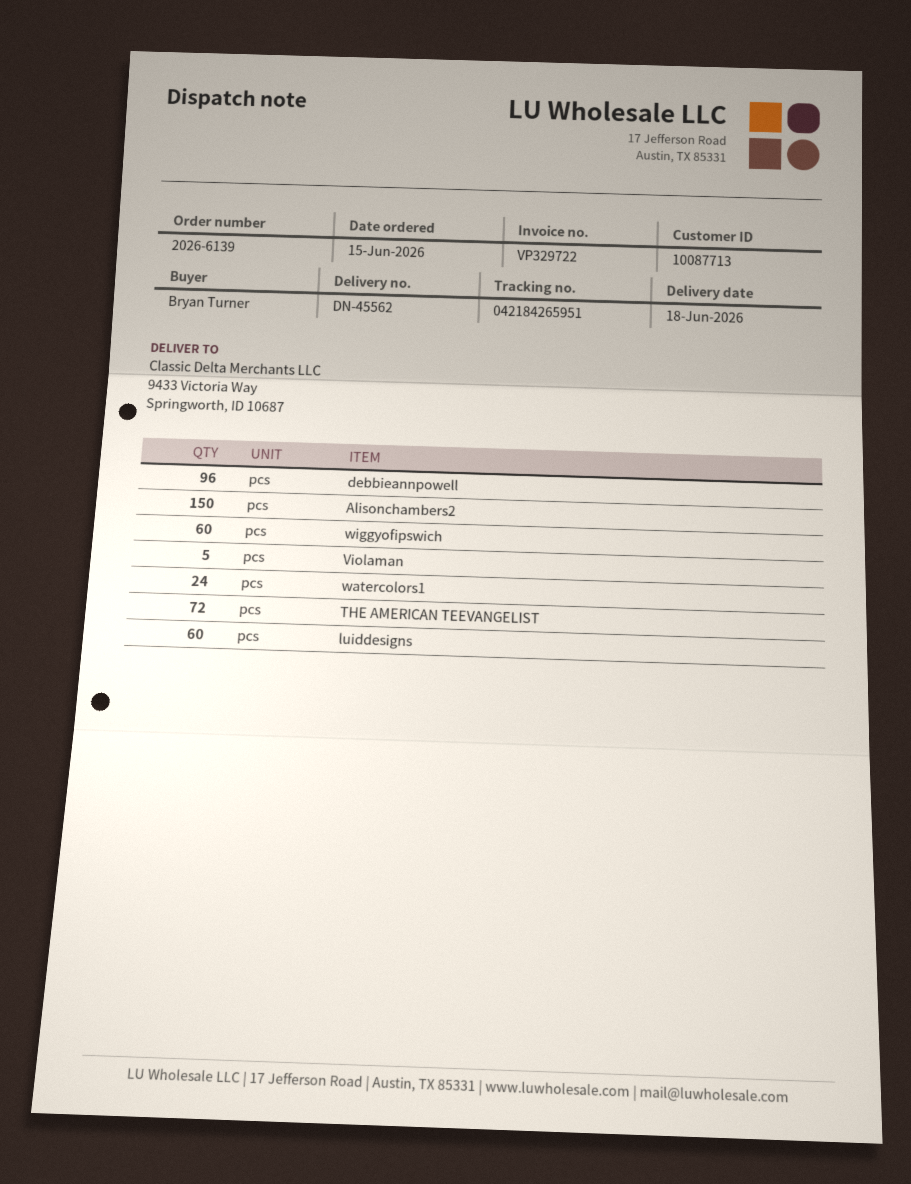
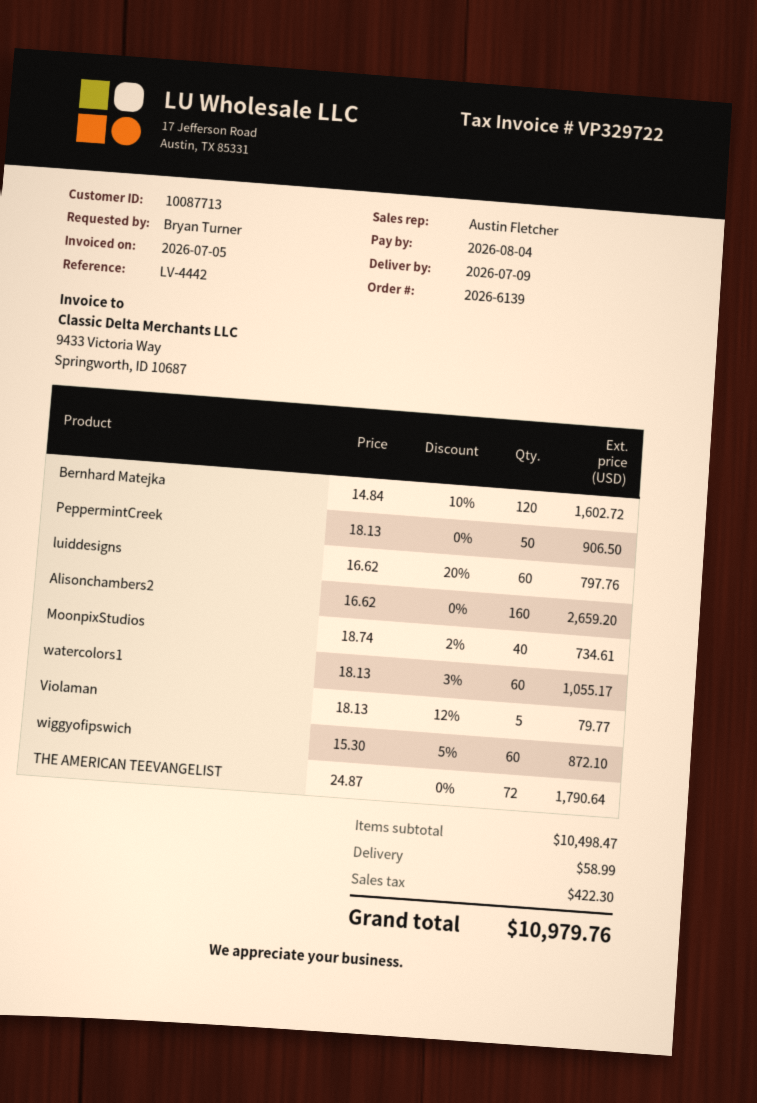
delivery date: 2026-06-18 -> 2026-07-09
debbieannpowell: 96 -> none
Alisonchambers2: 150 -> 160
watercolors1: 24 -> 60
Bernhard Matejka: none -> 120
PeppermintCreek: none -> 50
MoonpixStudios: none -> 40

